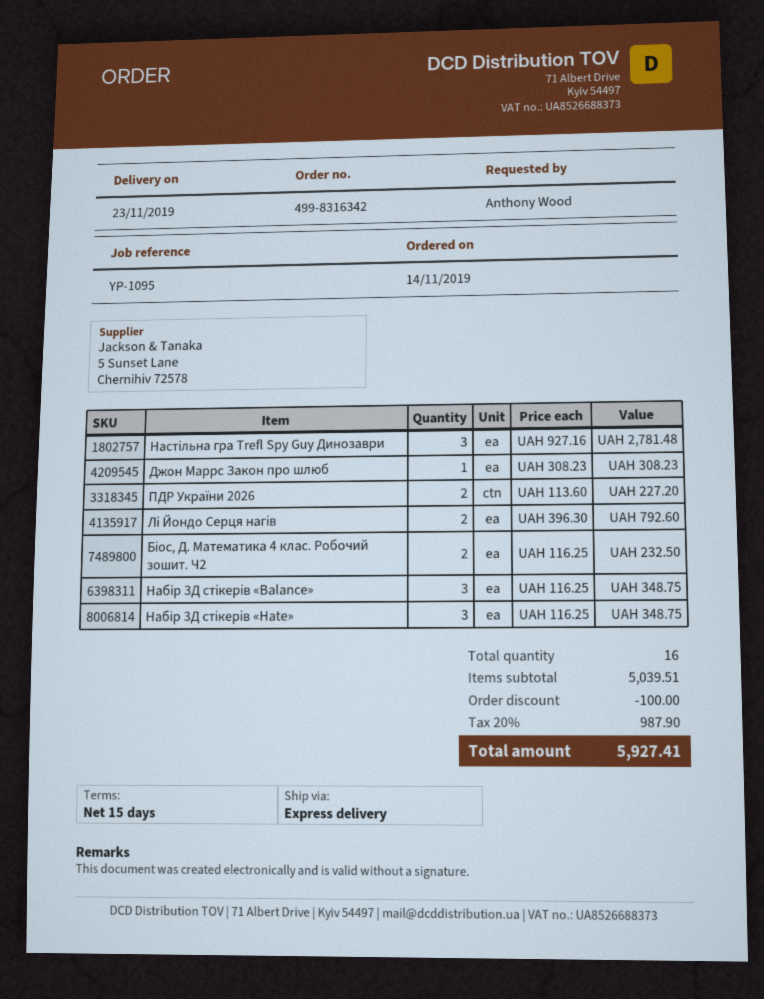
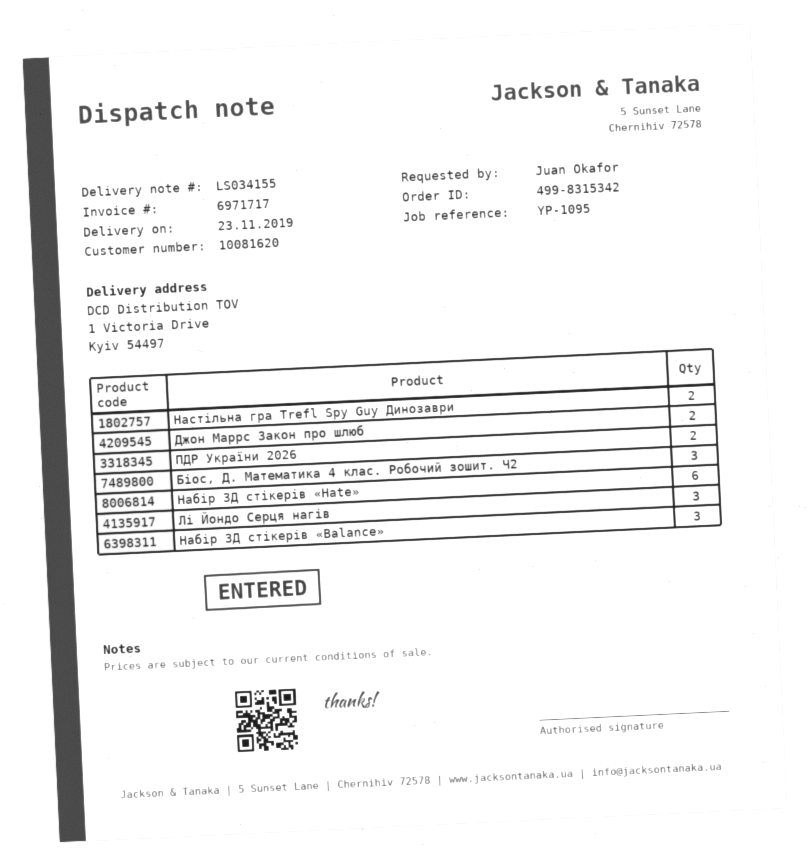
order number: 499-8316342 -> 499-8315342
ordered by: Anthony Wood -> Juan Okafor
Настільна гра Trefl Spy Guy Динозаври: 3 -> 2
Джон Маррс Закон про шлюб: 1 -> 2
Лі Йондо Серця нагів: 2 -> 3
Біос, Д. Математика 4 клас. Робочий зошит. Ч2: 2 -> 3
Набір 3Д стікерів «Hate»: 3 -> 6

